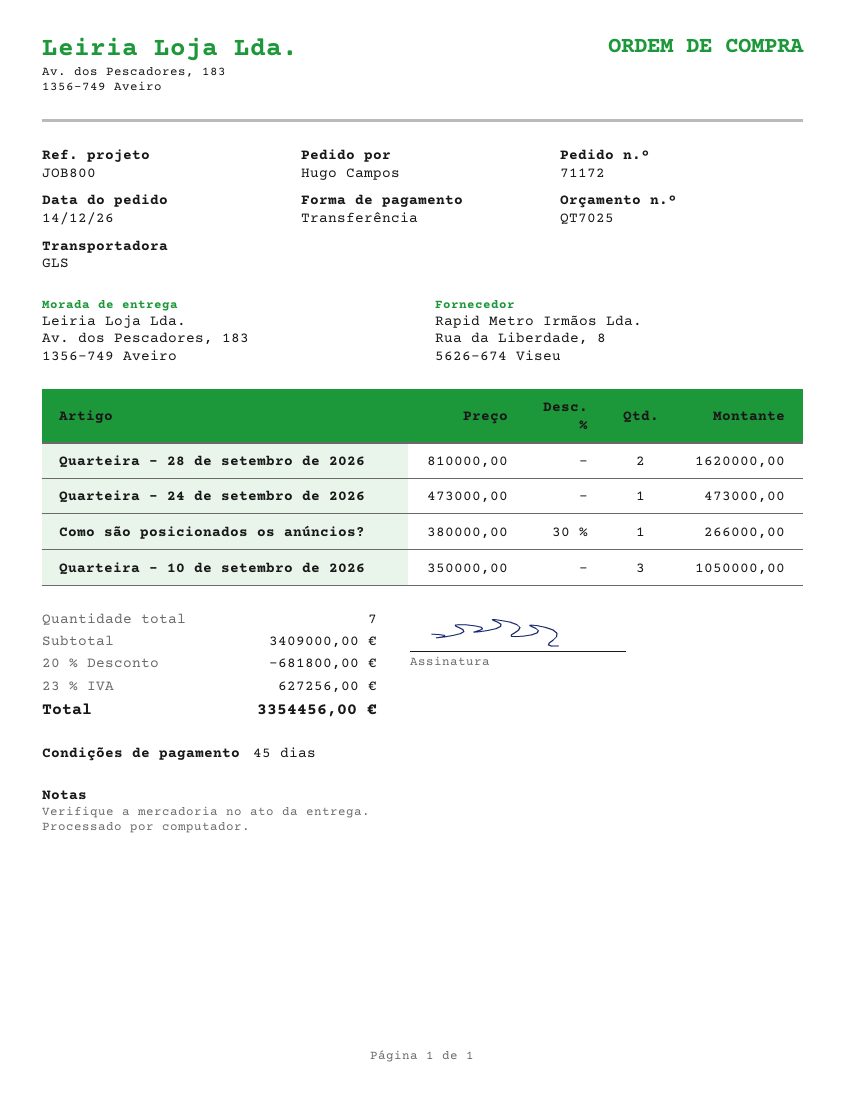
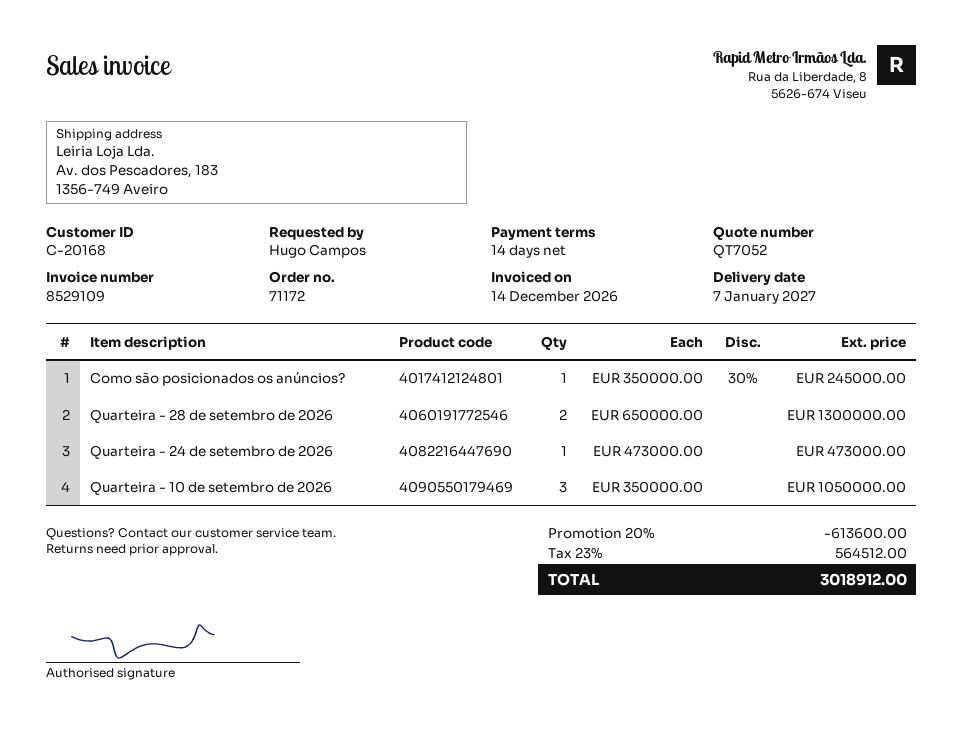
quote number: QT7025 -> QT7052
payment terms: 45 days -> 14 days
Quarteira - 28 de setembro de 2026: 2 x 810000.00 = 1620000.00 -> 2 x 650000.00 = 1300000.00
Como são posicionados os anúncios?: 1 x 380000.00 - 30% = 266000.00 -> 1 x 350000.00 - 30% = 245000.00
discount: 20% = 681800.00 -> 20% = 613600.00
tax: 23% = 627256.00 -> 23% = 564512.00
total: 3354456.00 -> 3018912.00

